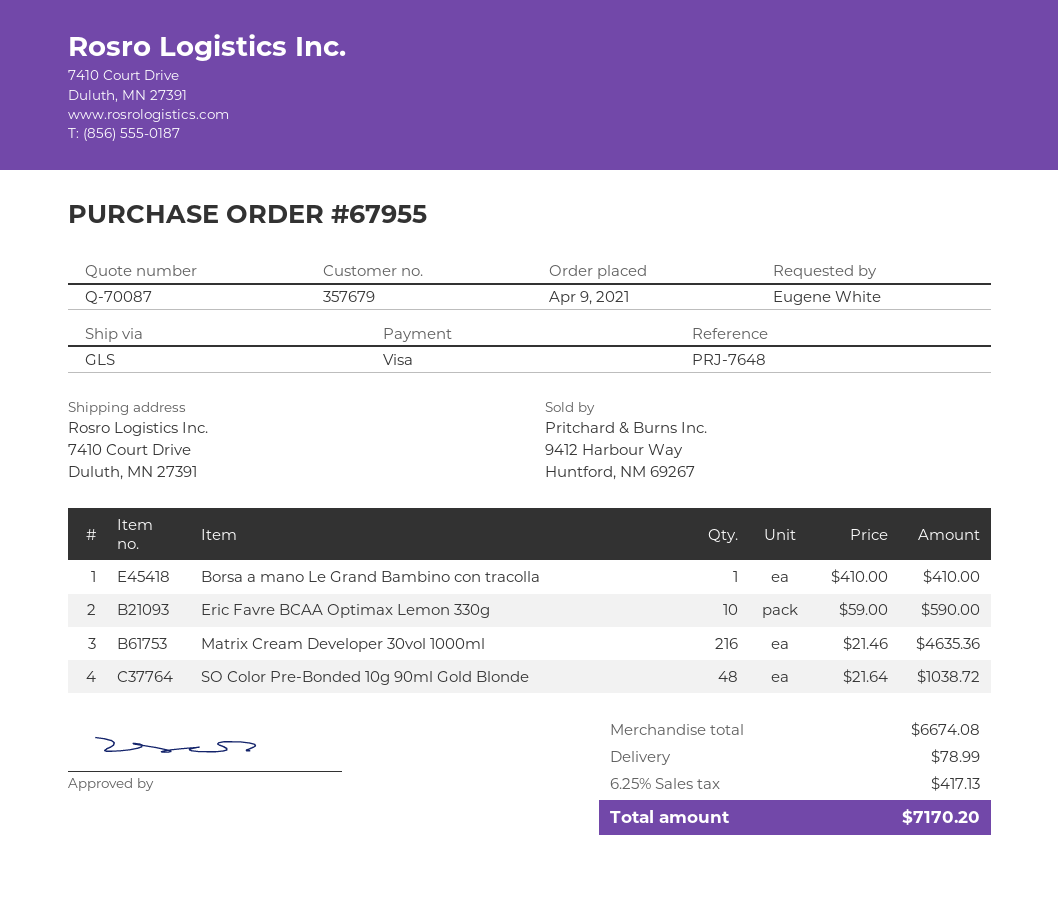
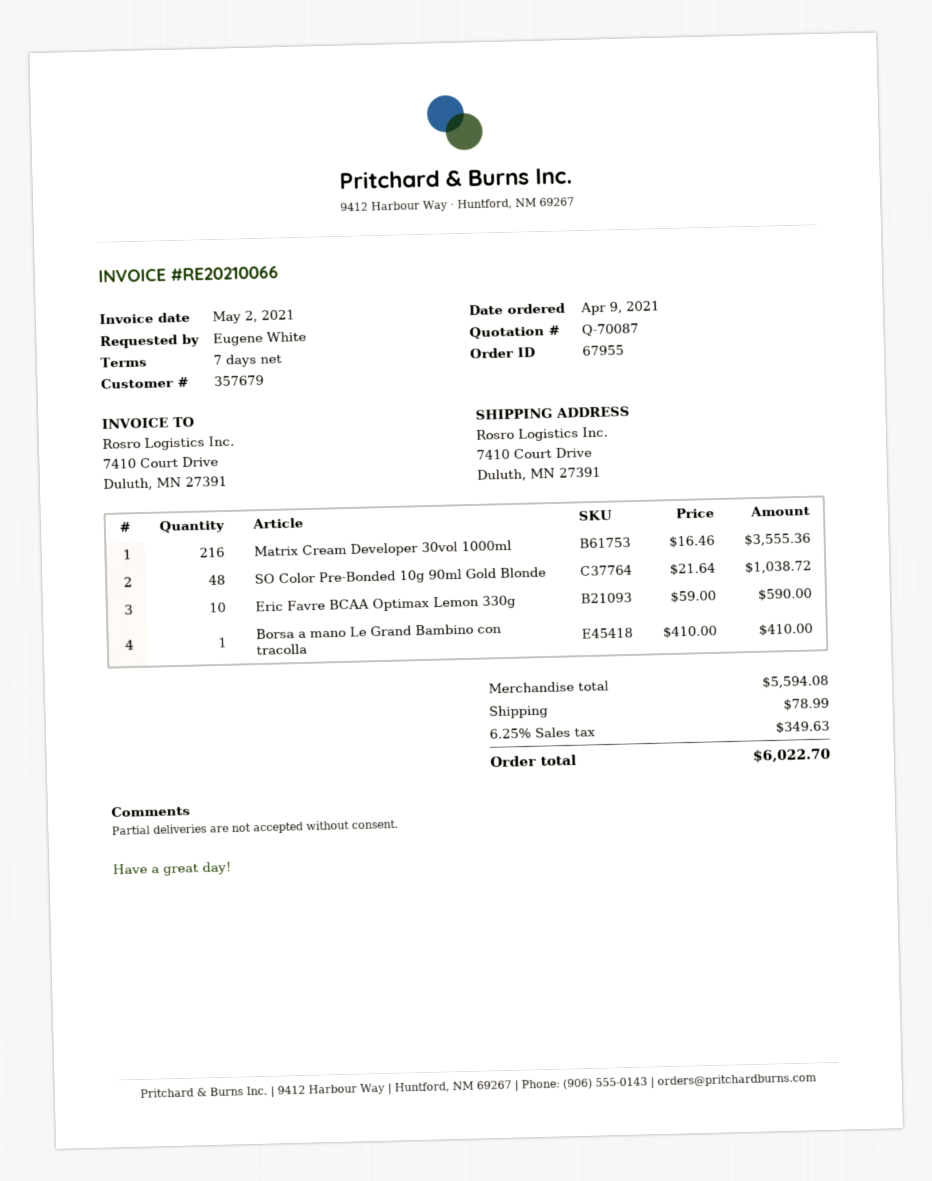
Matrix Cream Developer 30vol 1000ml: 216 x 21.46 = 4635.36 -> 216 x 16.46 = 3555.36
subtotal: 6674.08 -> 5594.08
tax: 6.25% = 417.13 -> 6.25% = 349.63
total: 7170.20 -> 6022.70

